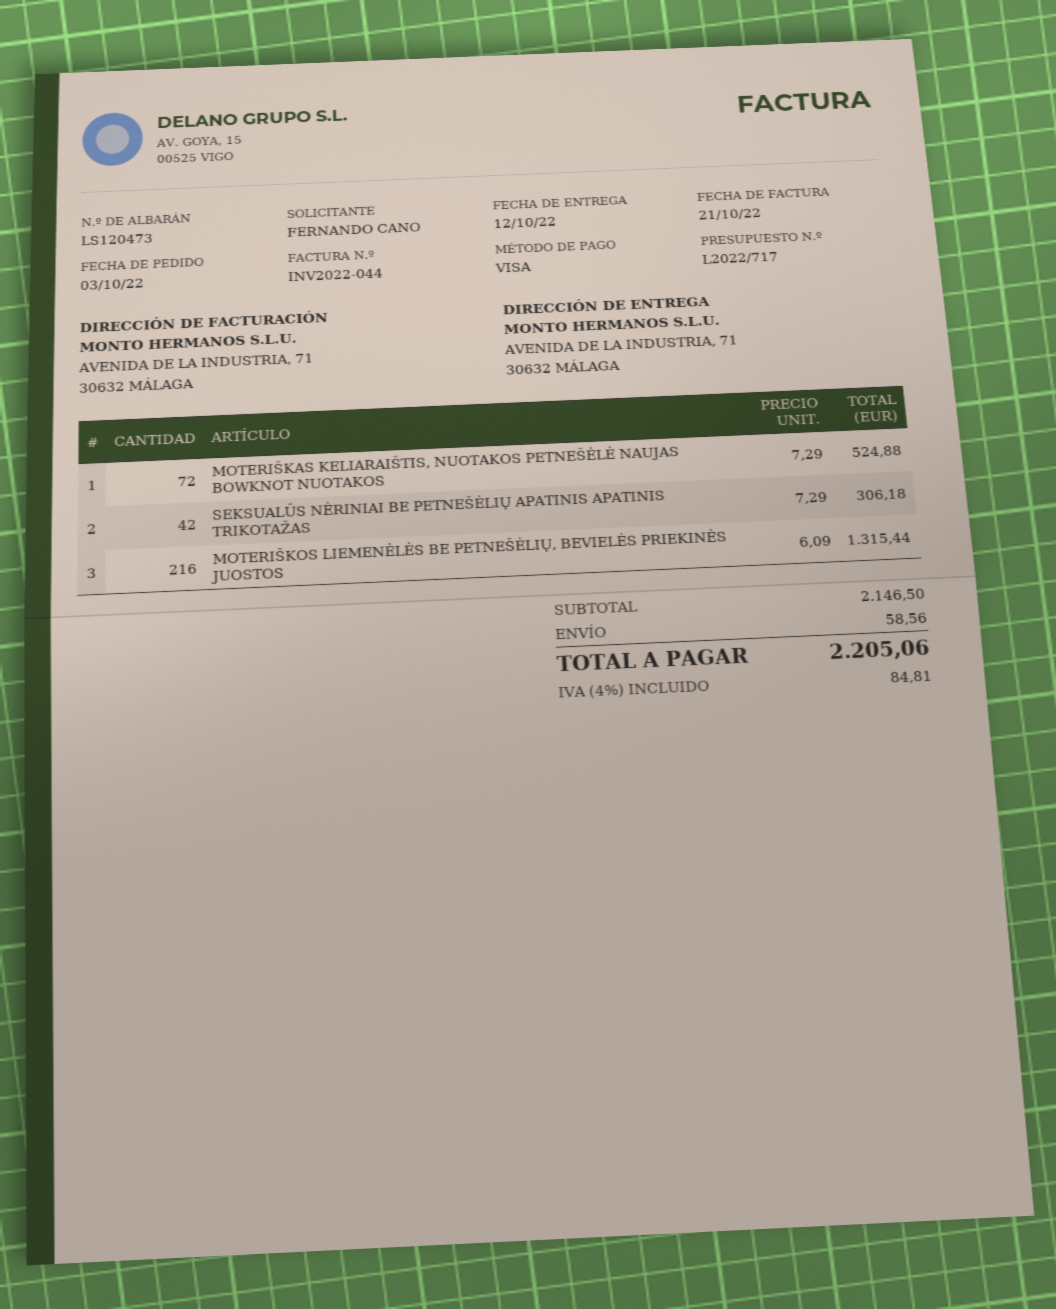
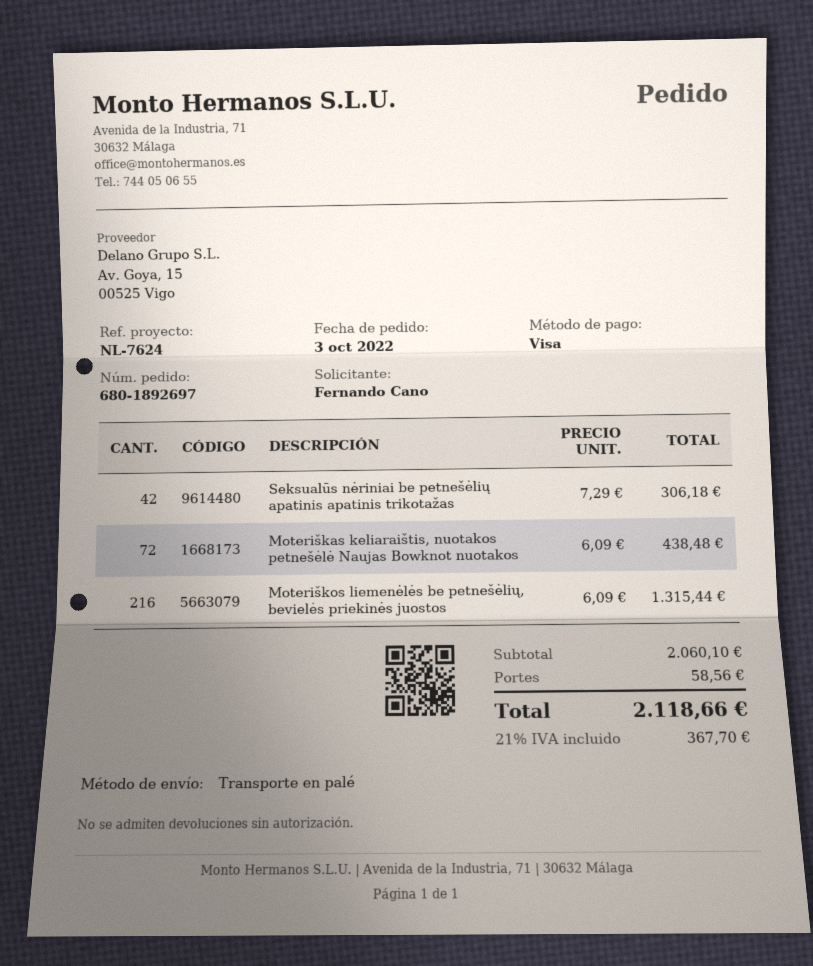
MOTERIŠKAS KELIARAIŠTIS, NUOTAKOS PETNEŠĖLĖ NAUJAS BOWKNOT NUOTAKOS: 72 x 7.29 = 524.88 -> 72 x 6.09 = 438.48
subtotal: 2146.50 -> 2060.10
tax: 4% = 84.81 -> 21% = 367.70
total: 2205.06 -> 2118.66

